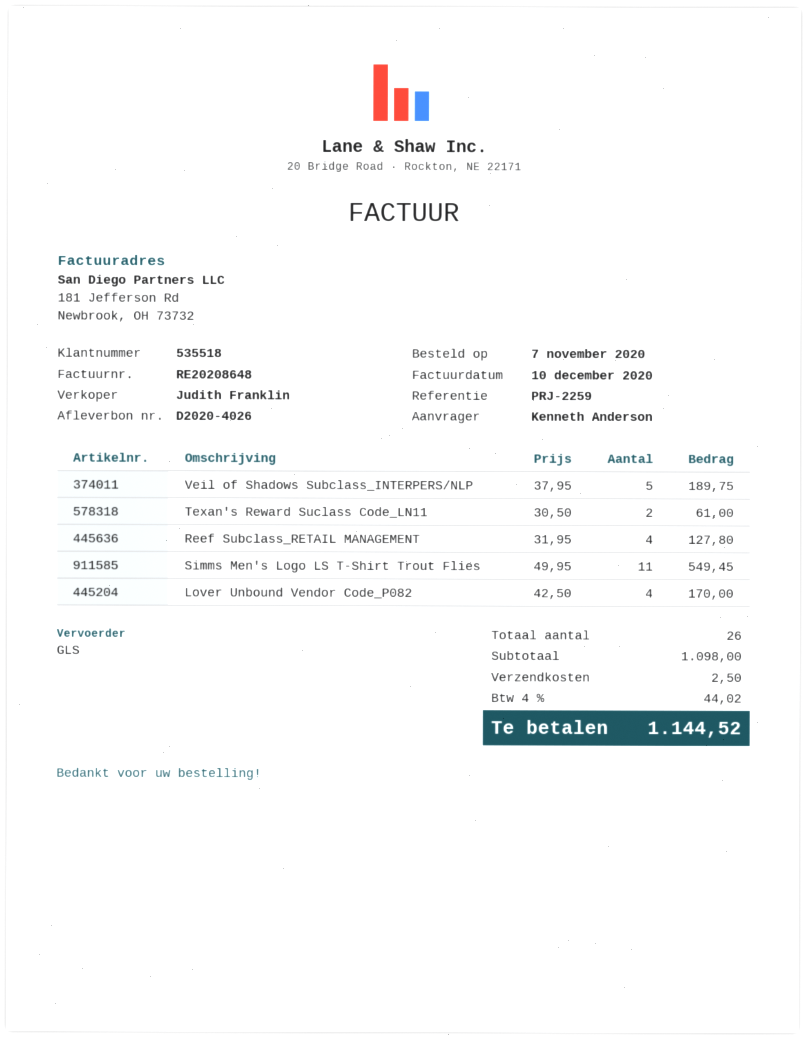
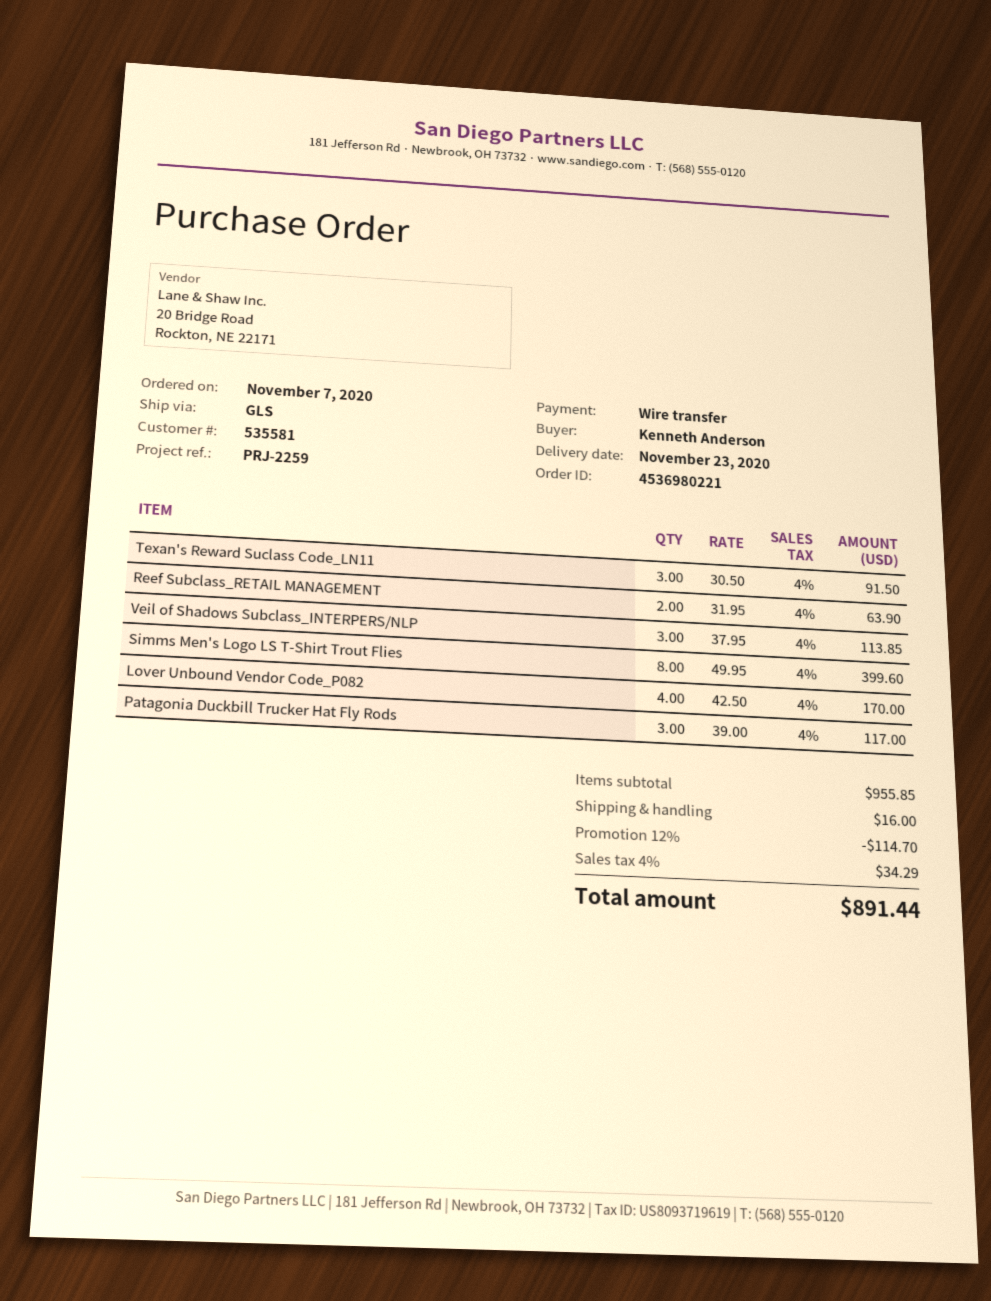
customer number: 535518 -> 535581
Veil of Shadows Subclass_INTERPERS/NLP: 5 x 37.95 = 189.75 -> 3 x 37.95 = 113.85
Texan's Reward Suclass Code_LN11: 2 x 30.50 = 61.00 -> 3 x 30.50 = 91.50
Reef Subclass_RETAIL MANAGEMENT: 4 x 31.95 = 127.80 -> 2 x 31.95 = 63.90
Simms Men's Logo LS T-Shirt Trout Flies: 11 x 49.95 = 549.45 -> 8 x 49.95 = 399.60
Patagonia Duckbill Trucker Hat Fly Rods: none -> 3 x 39.00 = 117.00
subtotal: 1098.00 -> 955.85
discount: none -> 12% = 114.70
shipping: 2.50 -> 16.00
tax: 4% = 44.02 -> 4% = 34.29
total: 1144.52 -> 891.44

